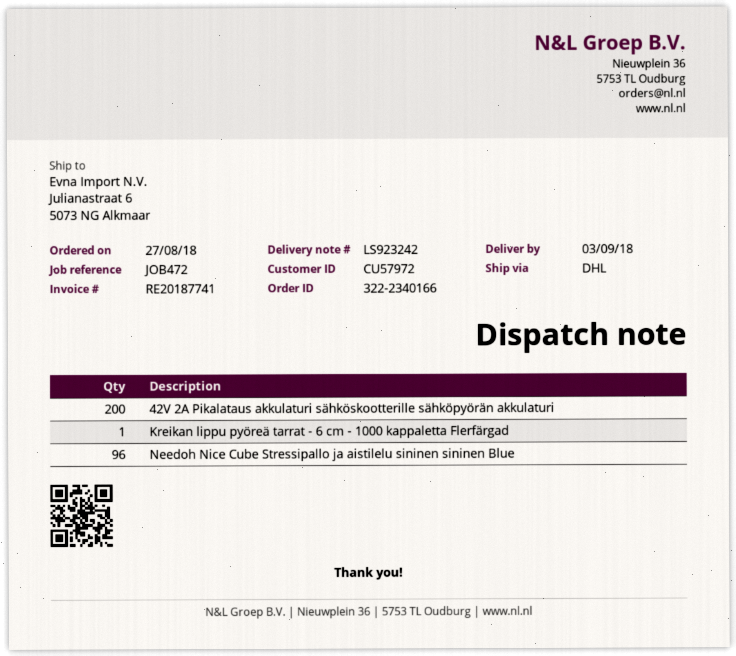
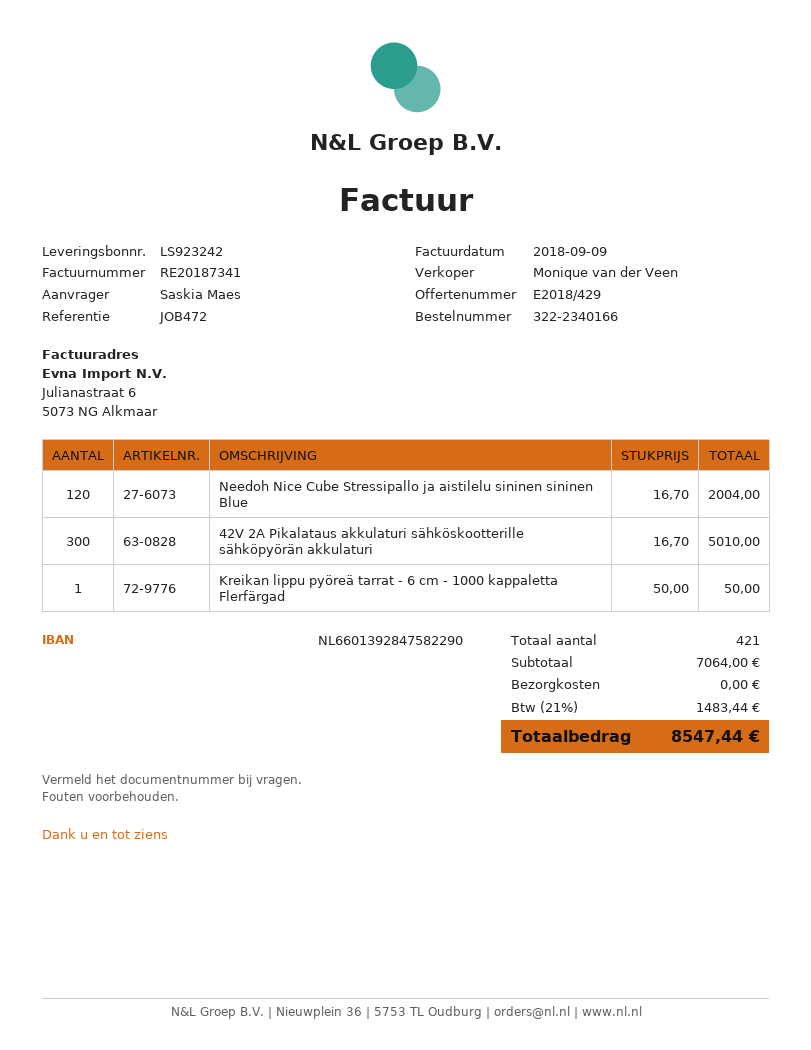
invoice number: RE20187741 -> RE20187341
42V 2A Pikalataus akkulaturi sähköskootterille sähköpyörän akkulaturi: 200 -> 300
Needoh Nice Cube Stressipallo ja aistilelu sininen sininen Blue: 96 -> 120

